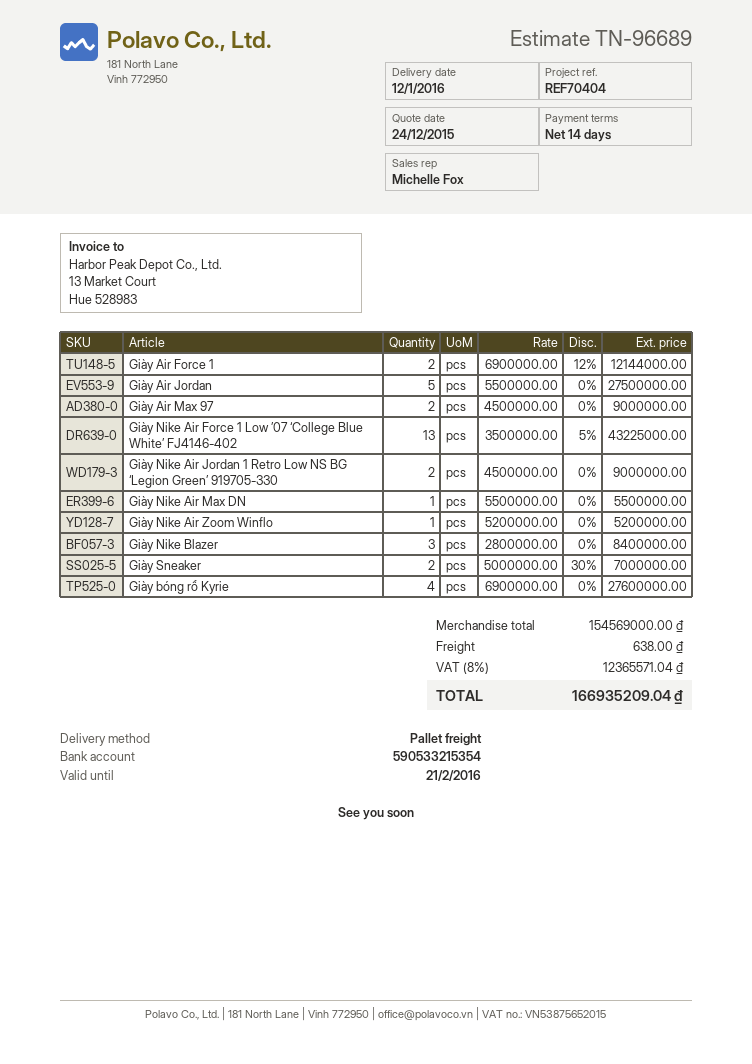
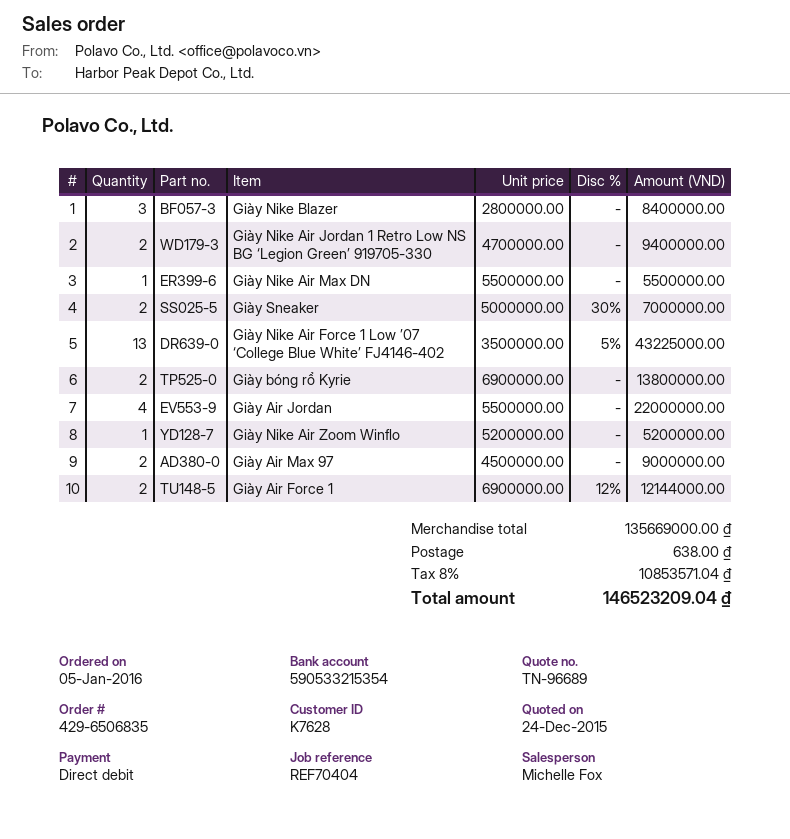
Giày Air Jordan: 5 x 5500000.00 = 27500000.00 -> 4 x 5500000.00 = 22000000.00
Giày Nike Air Jordan 1 Retro Low NS BG ‘Legion Green’ 919705-330: 2 x 4500000.00 = 9000000.00 -> 2 x 4700000.00 = 9400000.00
Giày bóng rổ Kyrie: 4 x 6900000.00 = 27600000.00 -> 2 x 6900000.00 = 13800000.00
subtotal: 154569000.00 -> 135669000.00
tax: 8% = 12365571.04 -> 8% = 10853571.04
total: 166935209.04 -> 146523209.04

